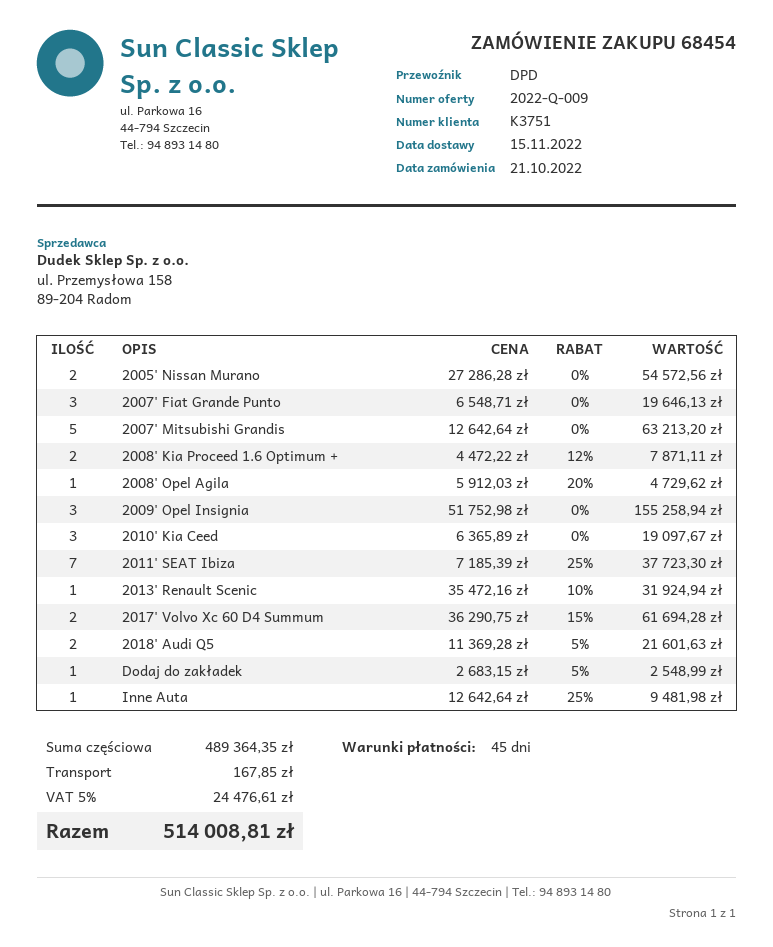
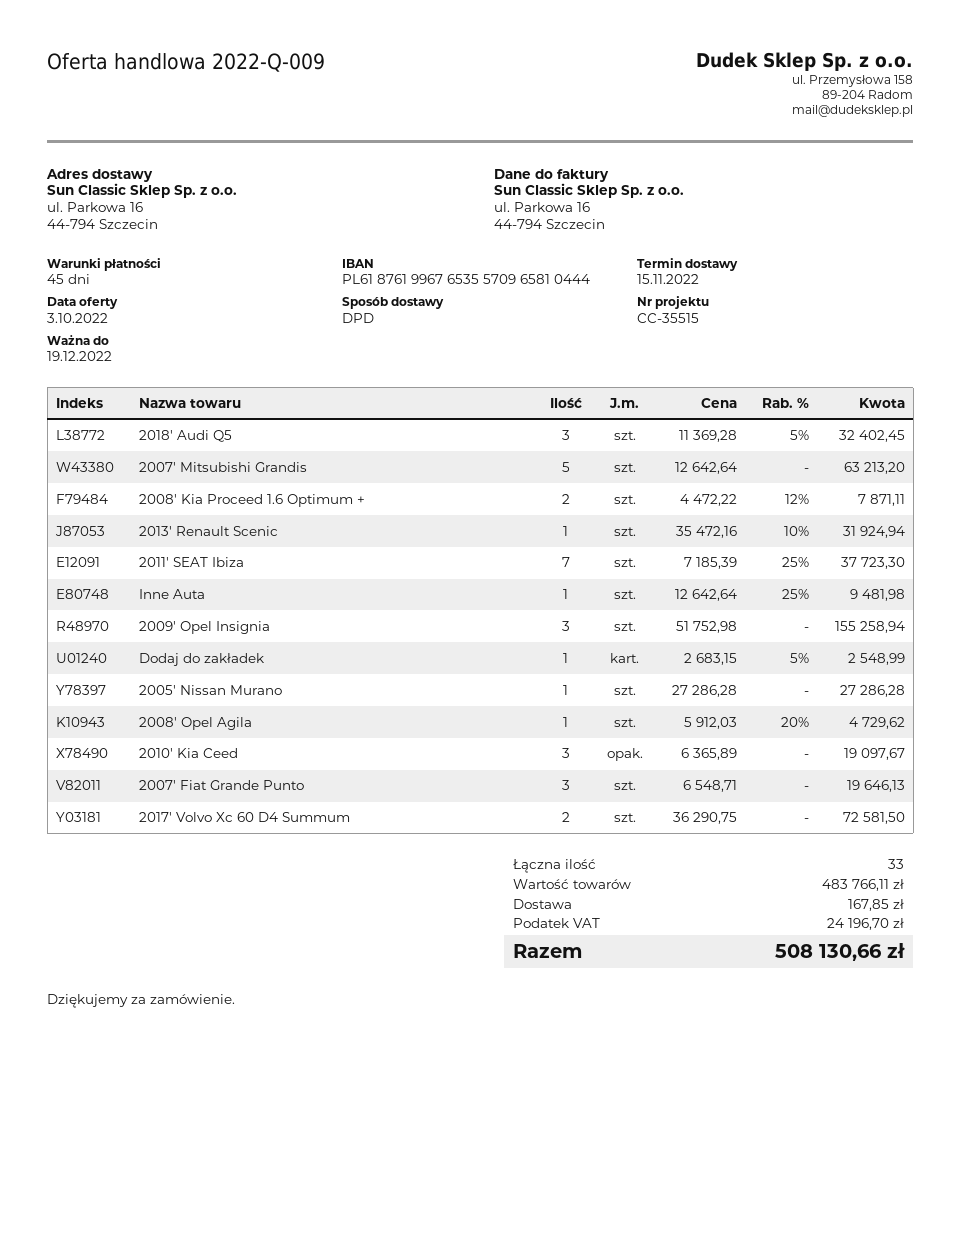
2005' Nissan Murano: 2 x 27286.28 = 54572.56 -> 1 x 27286.28 = 27286.28
2017' Volvo Xc 60 D4 Summum: 2 x 36290.75 - 15% = 61694.28 -> 2 x 36290.75 = 72581.50
2018' Audi Q5: 2 x 11369.28 - 5% = 21601.63 -> 3 x 11369.28 - 5% = 32402.45
subtotal: 489364.35 -> 483766.11
tax: 24476.61 -> 24196.70
total: 514008.81 -> 508130.66

